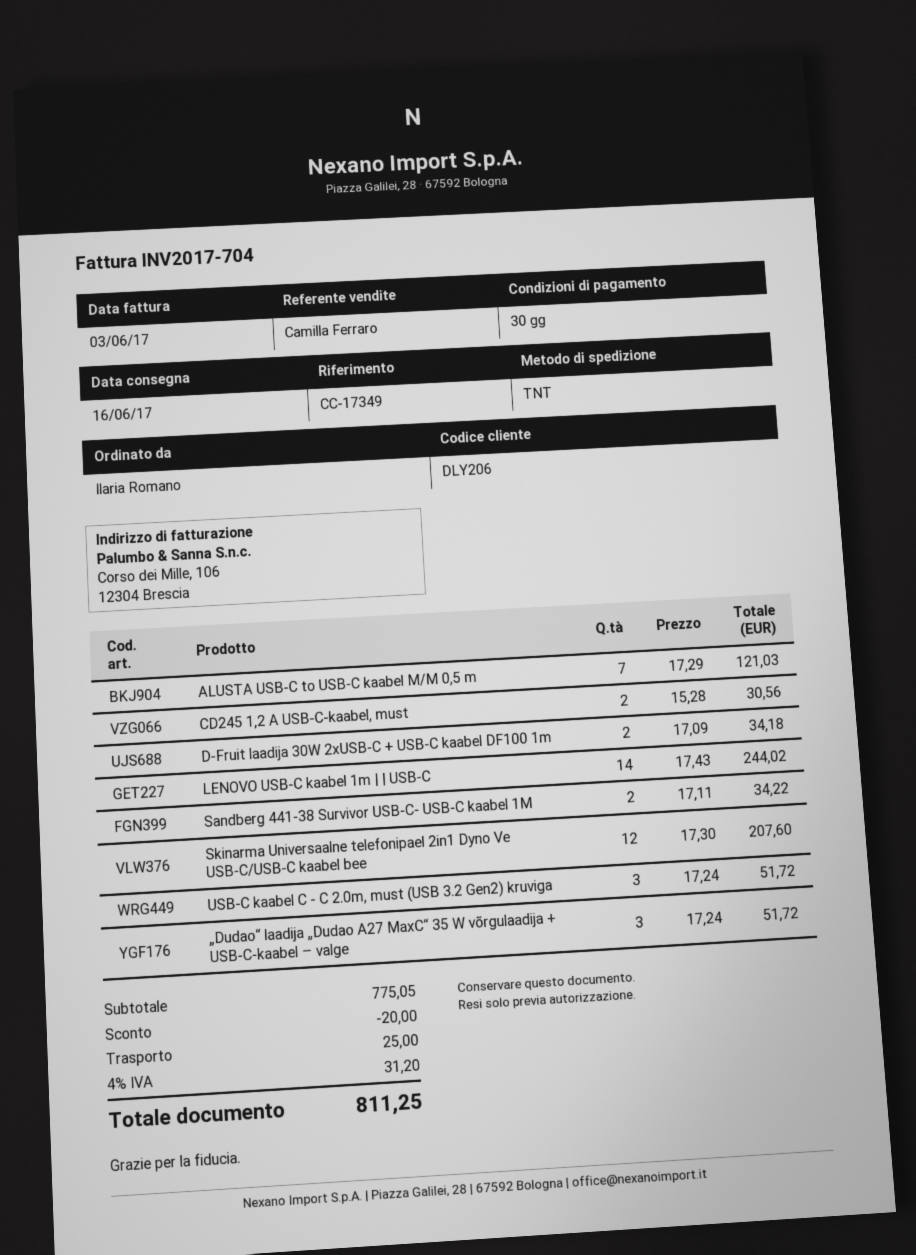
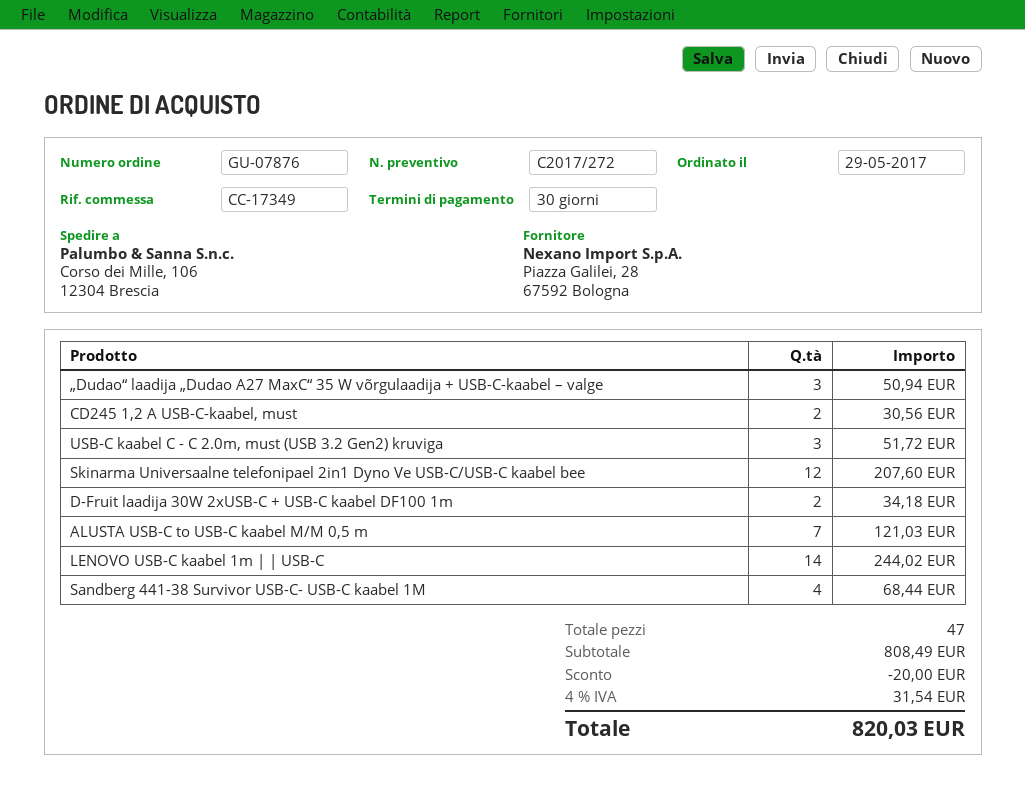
Sandberg 441-38 Survivor USB-C- USB-C kaabel 1M: 2 for 34.22 -> 4 for 68.44
„Dudao“ laadija „Dudao A27 MaxC“ 35 W võrgulaadija + USB-C-kaabel – valge: 3 for 51.72 -> 3 for 50.94
subtotal: 775.05 -> 808.49
shipping: 25.00 -> none
tax: 4% = 31.20 -> 4% = 31.54
total: 811.25 -> 820.03

